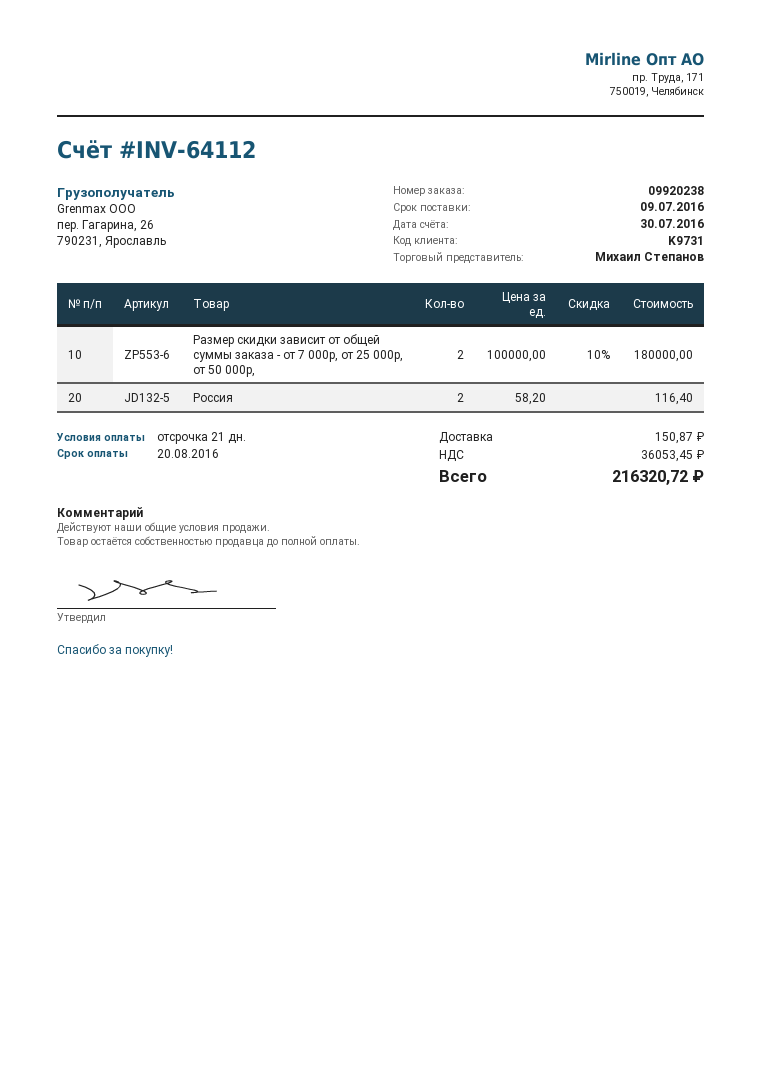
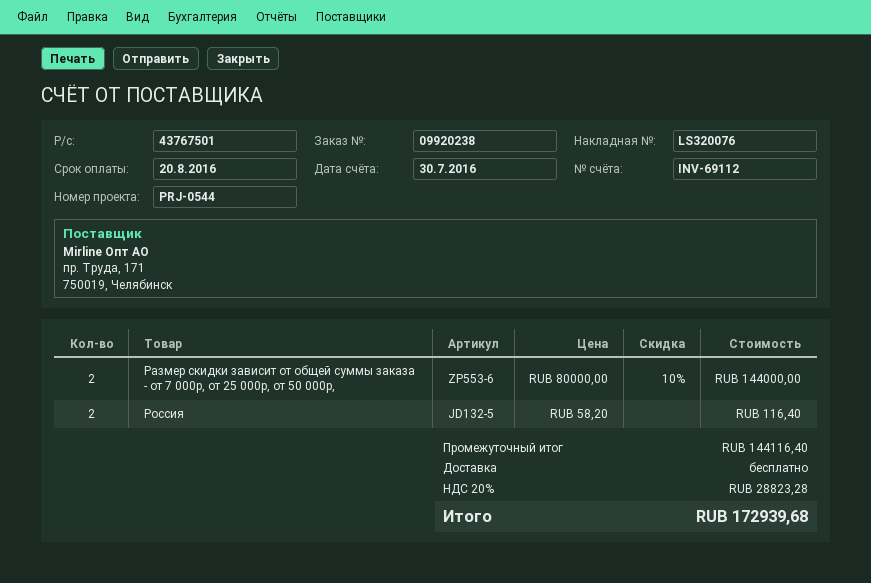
invoice number: INV-64112 -> INV-69112
Размер скидки зависит от общей суммы заказа - от 7 000р, от 25 000р, от 50 000р,: 2 x 100000.00 - 10% = 180000.00 -> 2 x 80000.00 - 10% = 144000.00
shipping: 150.87 -> 0.00
tax: 36053.45 -> 28823.28
total: 216320.72 -> 172939.68

